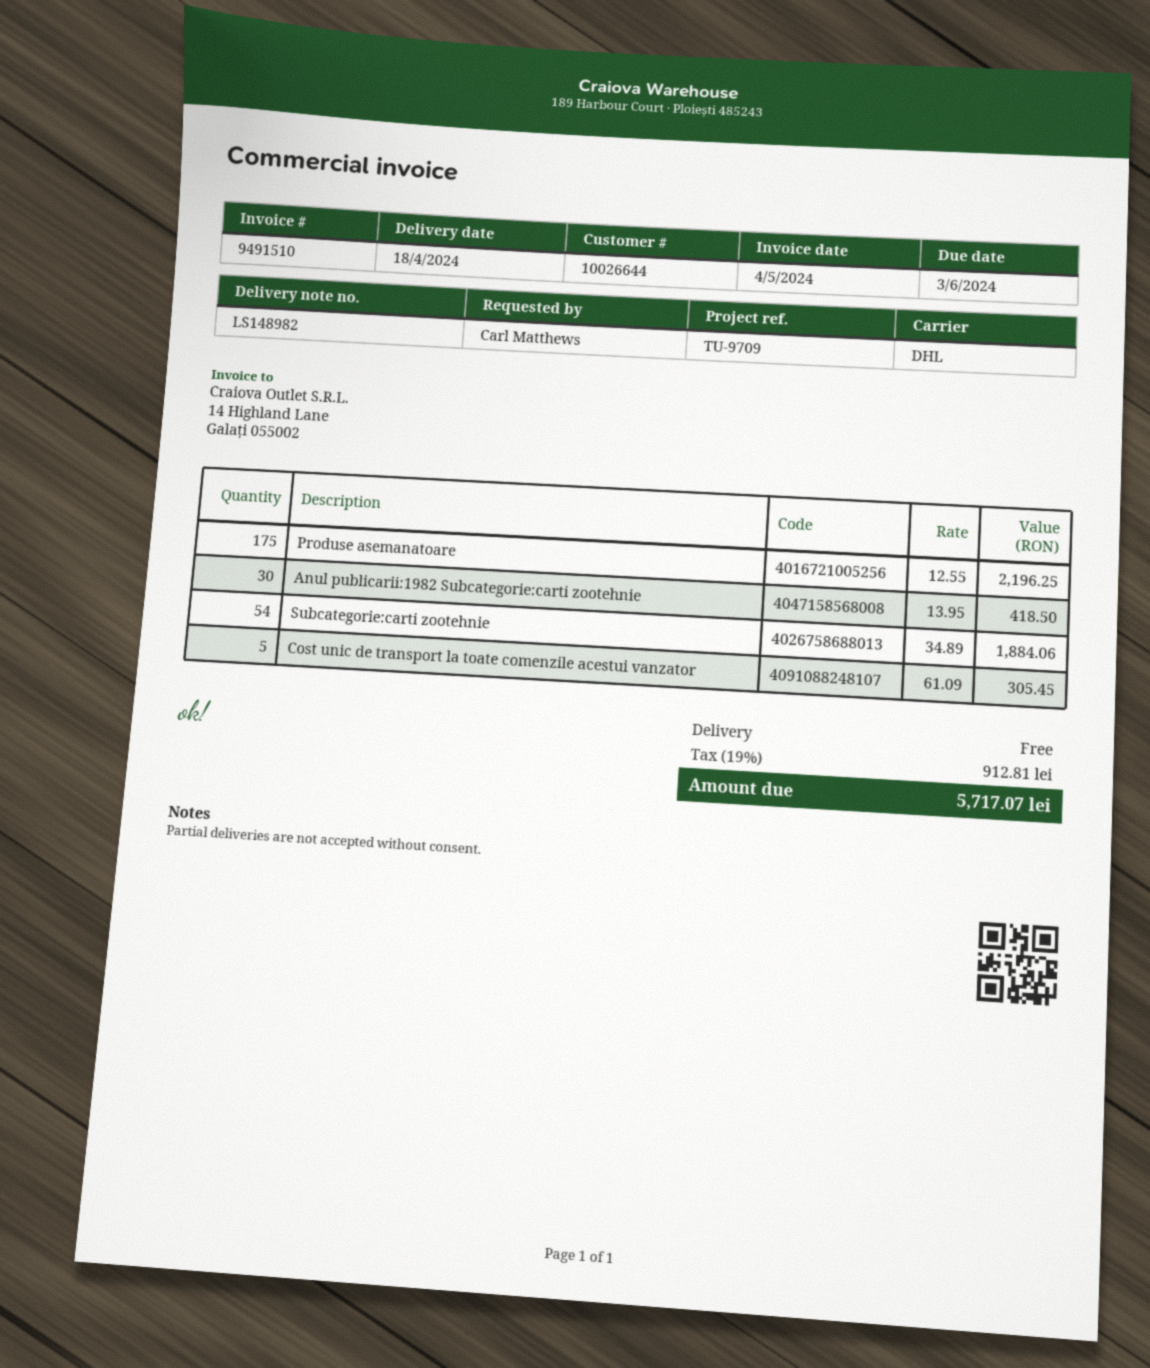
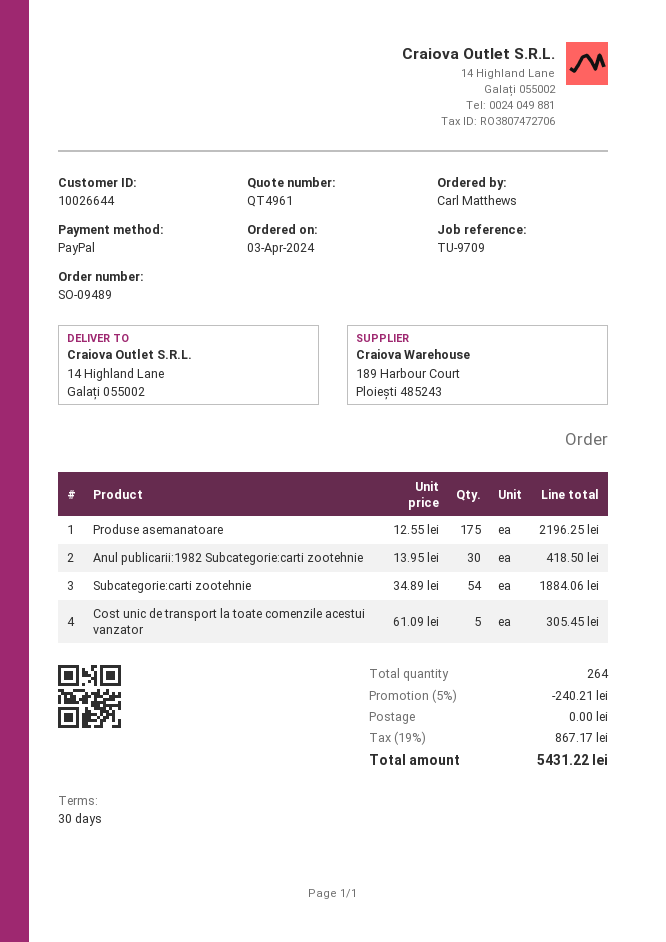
discount: none -> 5% = 240.21
tax: 19% = 912.81 -> 19% = 867.17
total: 5717.07 -> 5431.22

